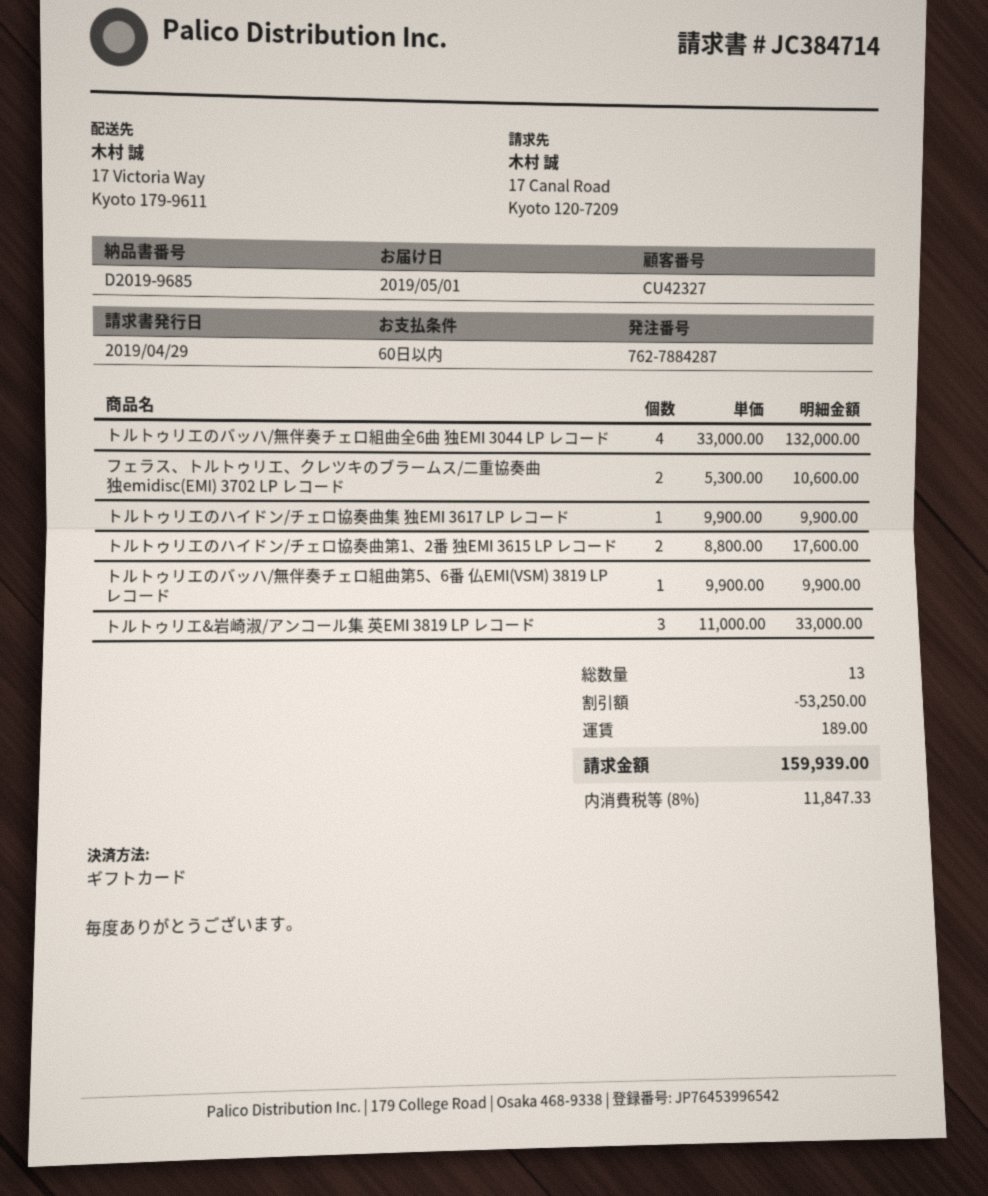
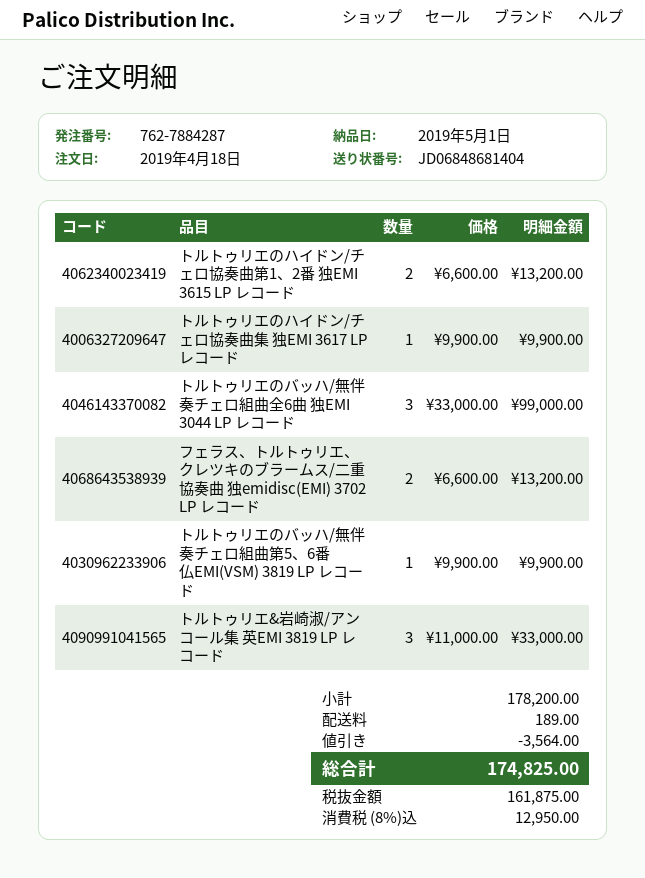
トルトゥリエのバッハ/無伴奏チェロ組曲全6曲 独EMI 3044 LP レコード: 4 x 33000.00 = 132000.00 -> 3 x 33000.00 = 99000.00
フェラス、トルトゥリエ、クレツキのブラームス/二重協奏曲 独emidisc(EMI) 3702 LP レコード: 2 x 5300.00 = 10600.00 -> 2 x 6600.00 = 13200.00
トルトゥリエのハイドン/チェロ協奏曲第1、2番 独EMI 3615 LP レコード: 2 x 8800.00 = 17600.00 -> 2 x 6600.00 = 13200.00
discount: 53250.00 -> 3564.00
tax: 8% = 11847.33 -> 8% = 12950.00
total: 159939.00 -> 174825.00

